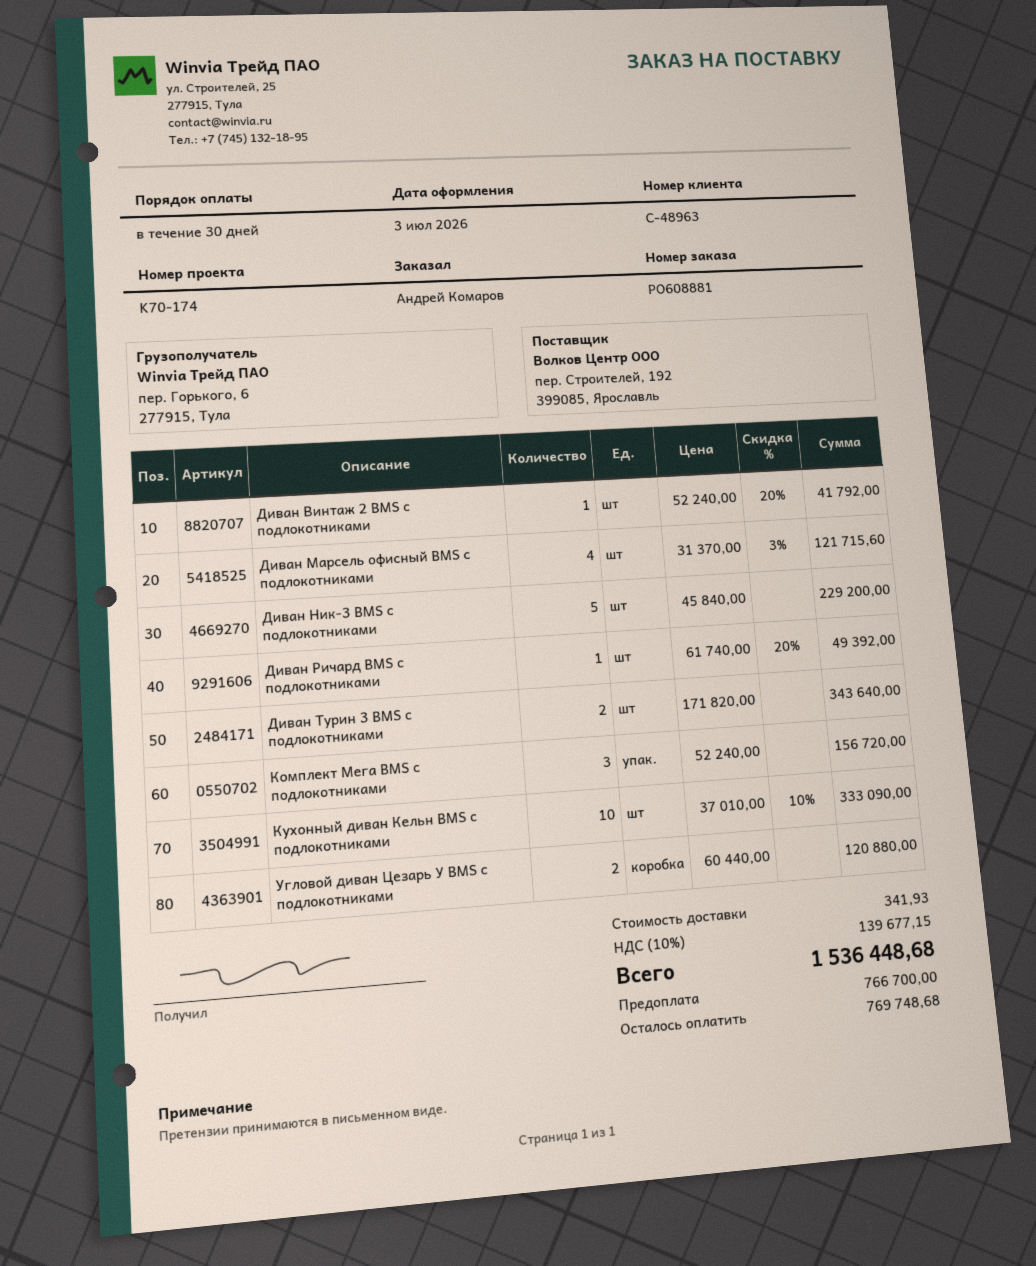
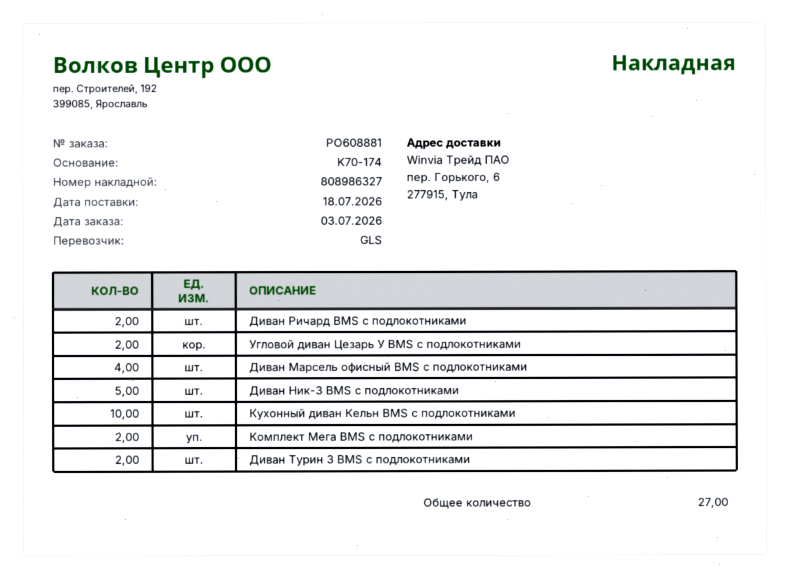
Диван Винтаж 2 BMS с подлокотниками: 1 -> none
Диван Ричард BMS с подлокотниками: 1 -> 2
Комплект Мега BMS с подлокотниками: 3 -> 2

